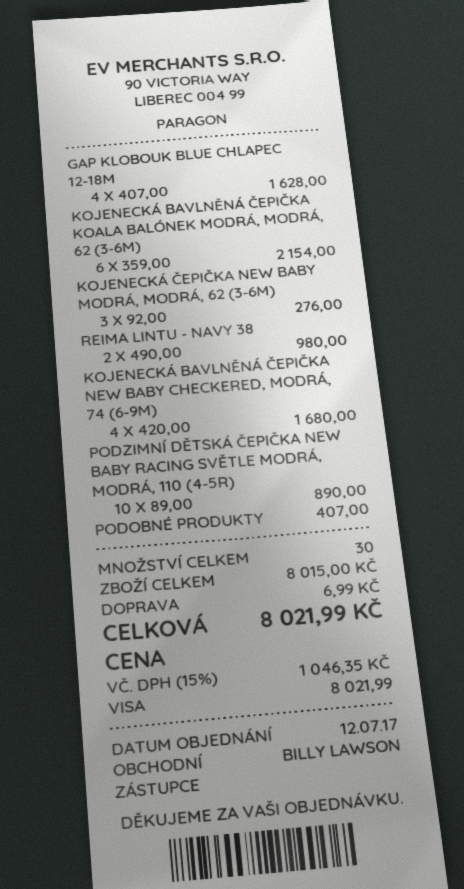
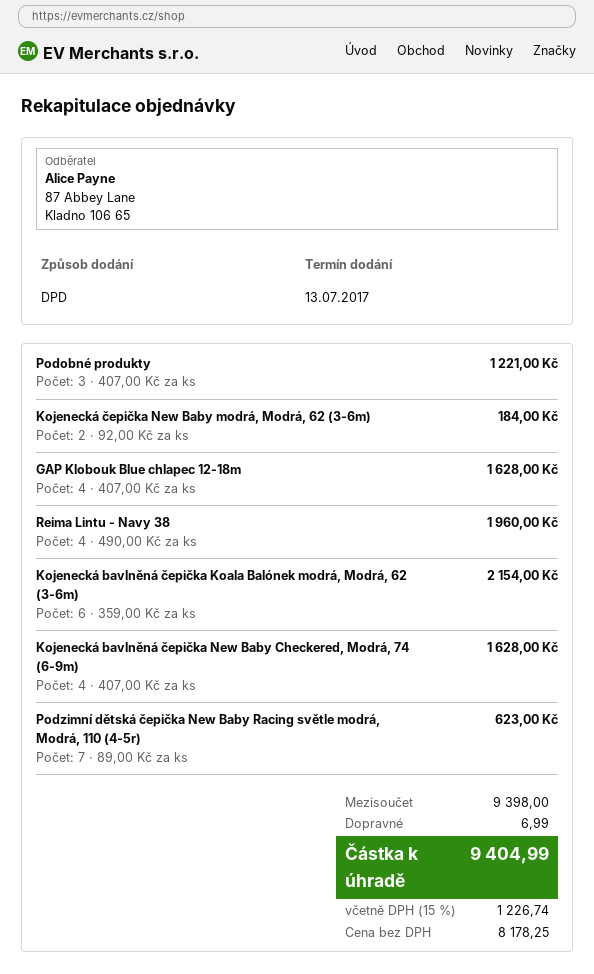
KOJENECKÁ ČEPIČKA NEW BABY MODRÁ, MODRÁ, 62 (3-6M): 3 x 92.00 = 276.00 -> 2 x 92.00 = 184.00
REIMA LINTU - NAVY 38: 2 x 490.00 = 980.00 -> 4 x 490.00 = 1960.00
KOJENECKÁ BAVLNĚNÁ ČEPIČKA NEW BABY CHECKERED, MODRÁ, 74 (6-9M): 4 x 420.00 = 1680.00 -> 4 x 407.00 = 1628.00
PODZIMNÍ DĚTSKÁ ČEPIČKA NEW BABY RACING SVĚTLE MODRÁ, MODRÁ, 110 (4-5R): 10 x 89.00 = 890.00 -> 7 x 89.00 = 623.00
PODOBNÉ PRODUKTY: 1 x 407.00 = 407.00 -> 3 x 407.00 = 1221.00
subtotal: 8015.00 -> 9398.00
tax: 15% = 1046.35 -> 15% = 1226.74
total: 8021.99 -> 9404.99

